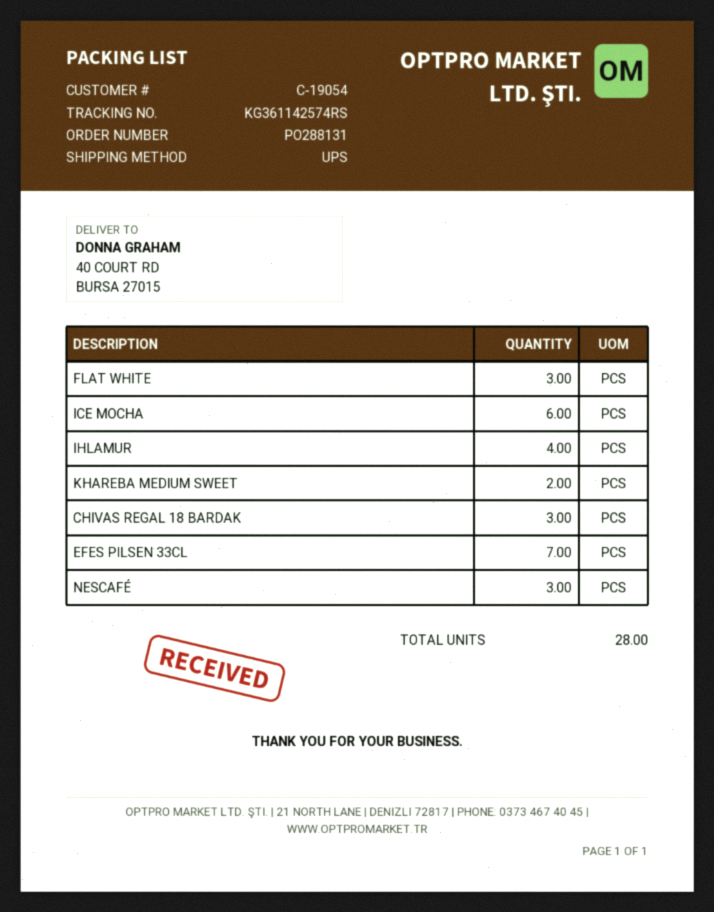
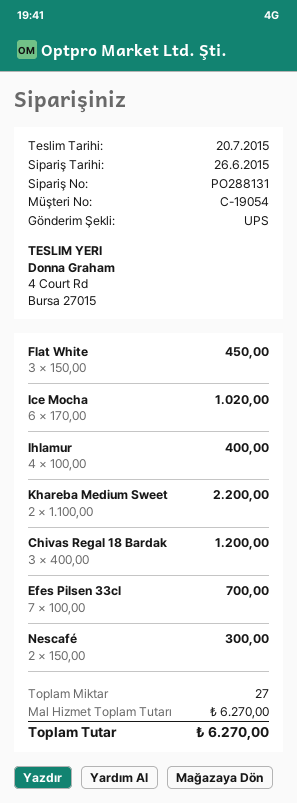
ship to: 40 COURT RD, BURSA 27015 -> 4 Court Rd, Bursa 27015
NESCAFÉ: 3 -> 2
total quantity: 28 -> 27

